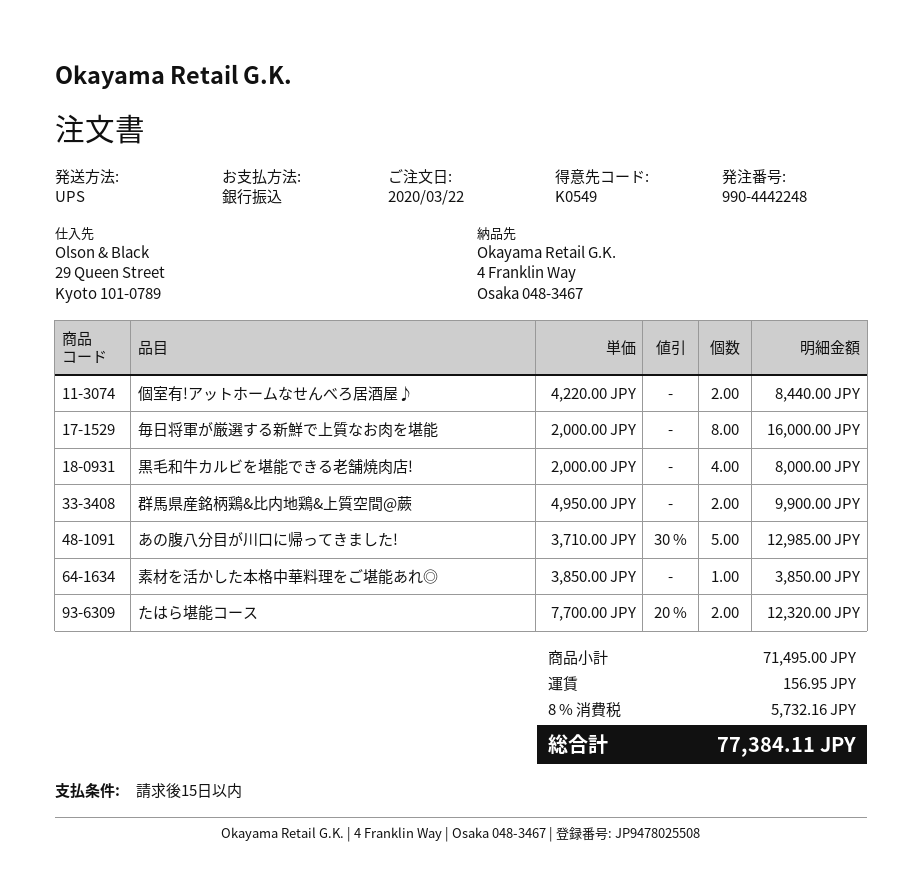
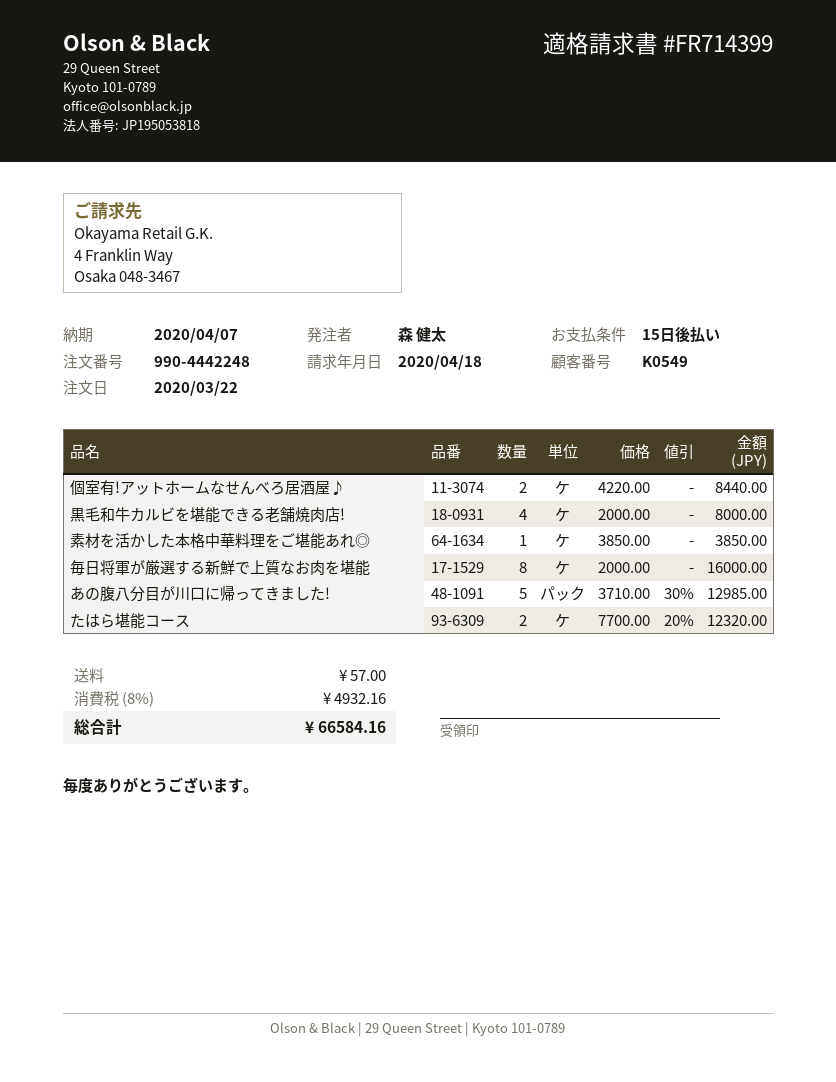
群馬県産銘柄鶏&比内地鶏&上質空間@蕨: 2 x 4950.00 = 9900.00 -> none
shipping: 156.95 -> 57.00
tax: 8% = 5732.16 -> 8% = 4932.16
total: 77384.11 -> 66584.16

